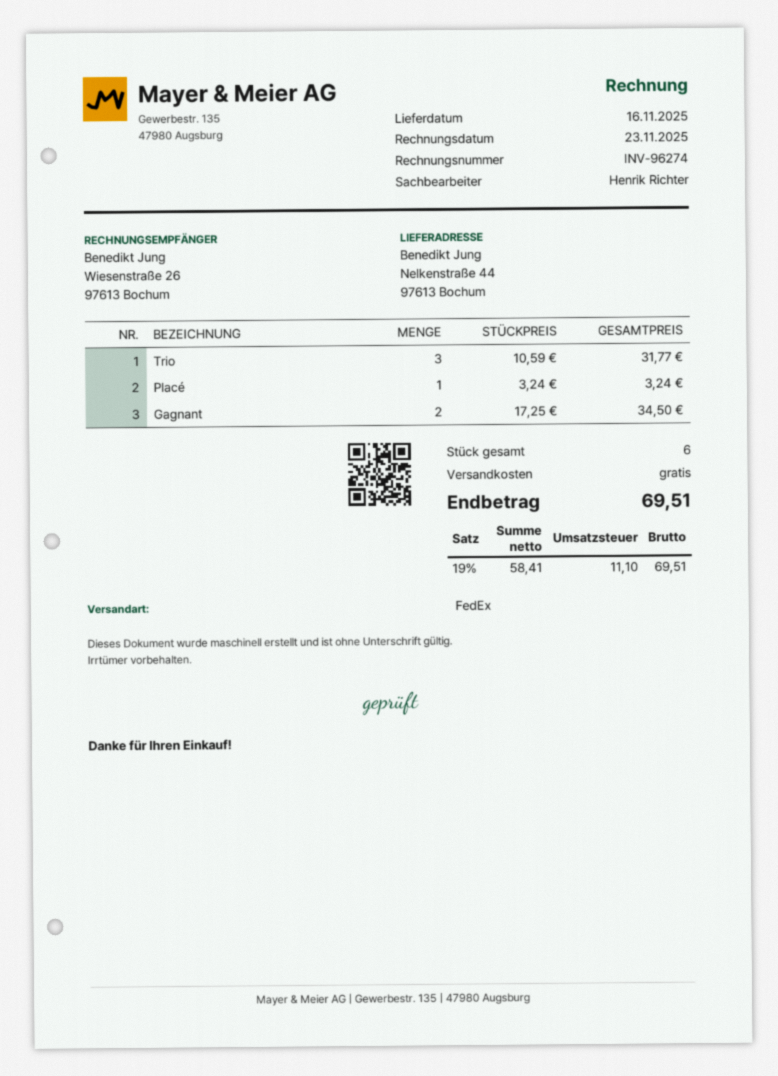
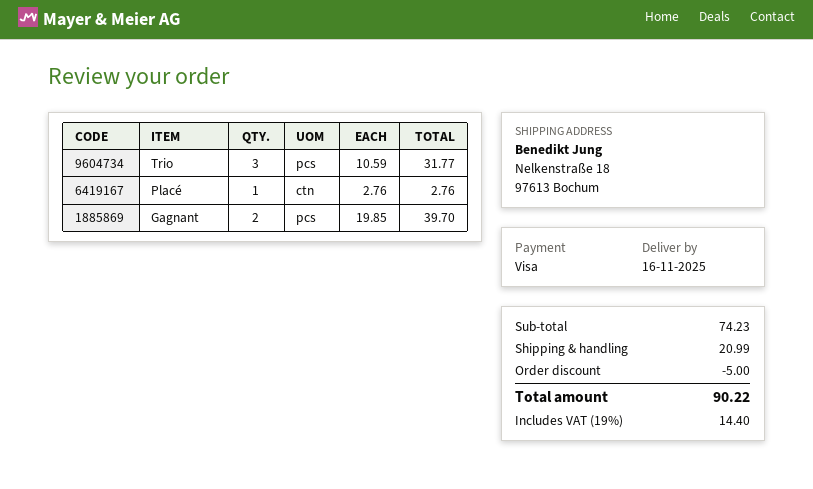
ship to: Nelkenstraße 44, 97613 Bochum -> Nelkenstraße 18, 97613 Bochum
Placé: 1 x 3.24 = 3.24 -> 1 x 2.76 = 2.76
Gagnant: 2 x 17.25 = 34.50 -> 2 x 19.85 = 39.70
discount: none -> 5.00
shipping: 0.00 -> 20.99
tax: 19% = 11.10 -> 19% = 14.40
total: 69.51 -> 90.22

